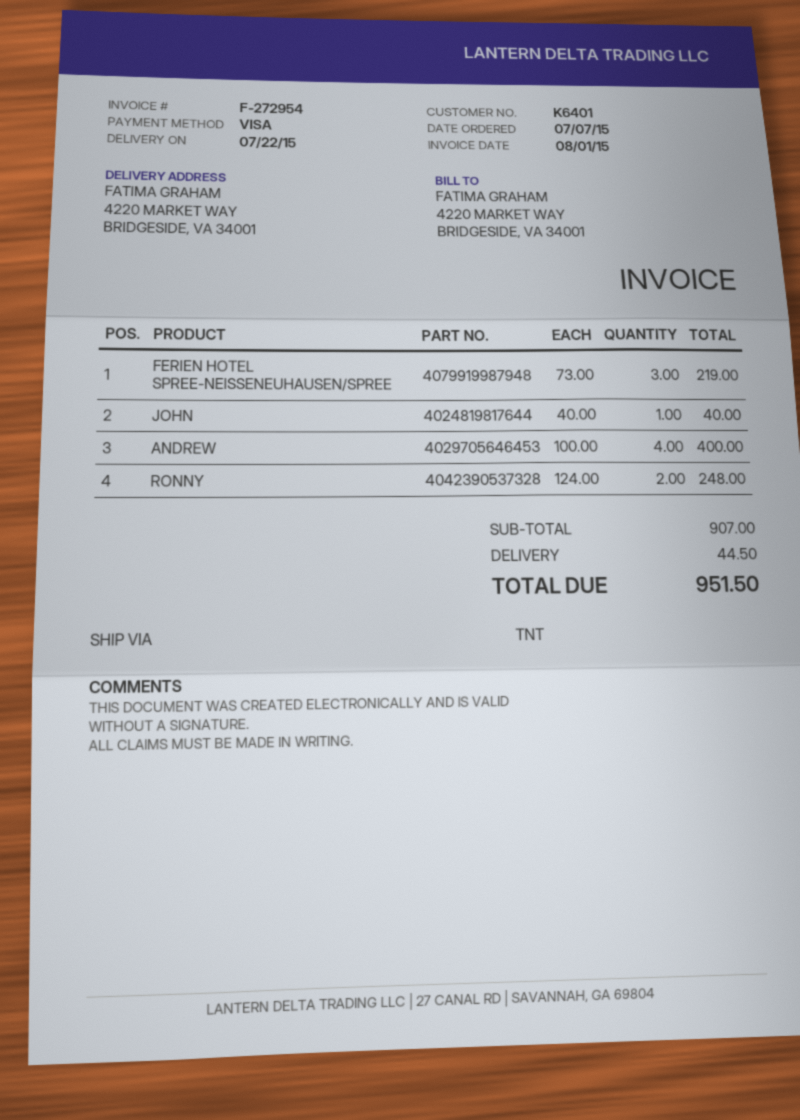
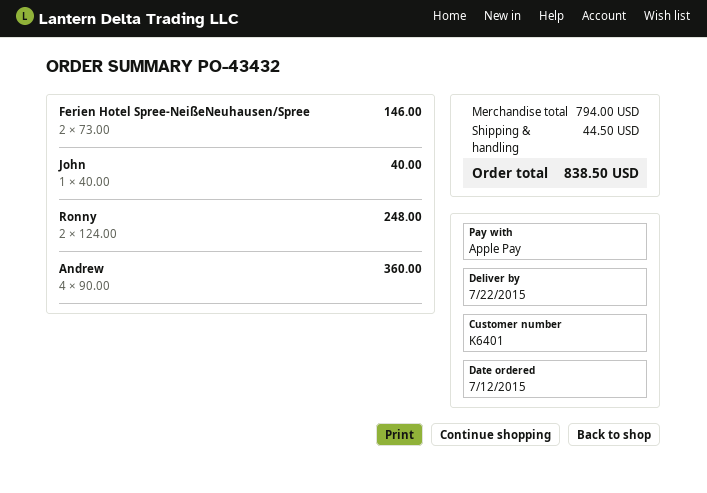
order date: 2015-07-07 -> 2015-07-12
payment method: Visa -> Apple Pay
FERIEN HOTEL SPREE-NEISSENEUHAUSEN/SPREE: 3 x 73.00 = 219.00 -> 2 x 73.00 = 146.00
ANDREW: 4 x 100.00 = 400.00 -> 4 x 90.00 = 360.00
subtotal: 907.00 -> 794.00
total: 951.50 -> 838.50

